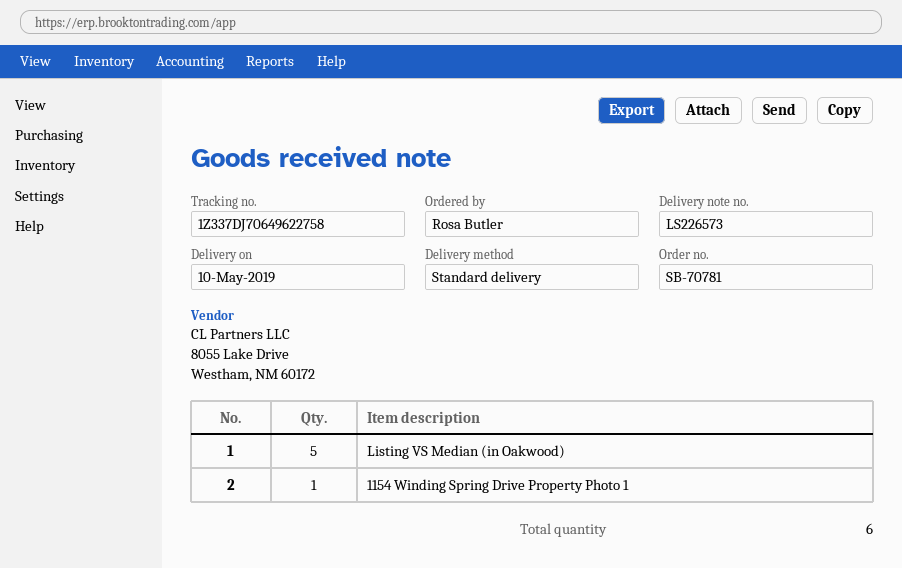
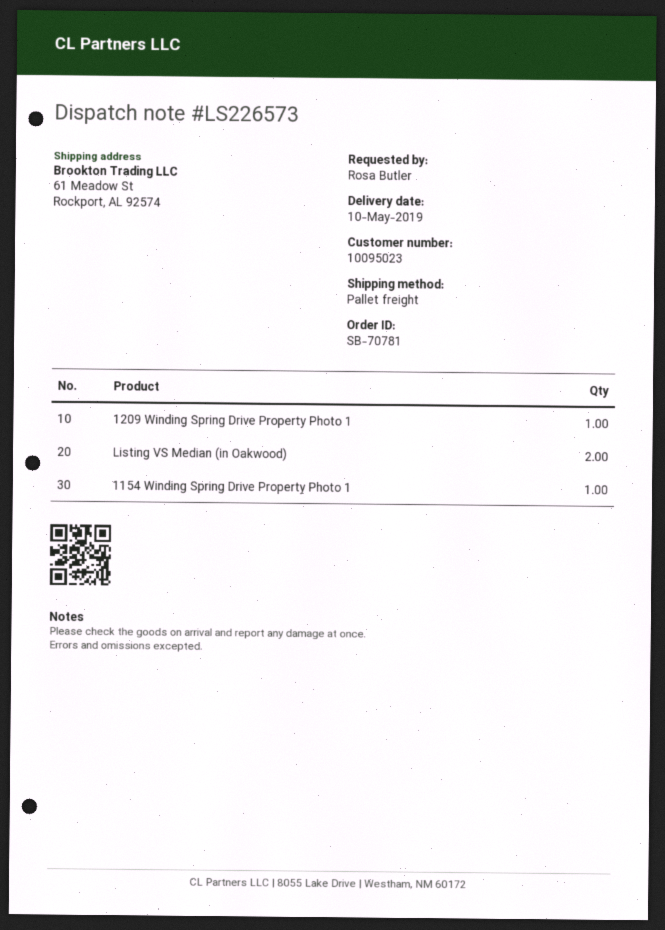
shipping method: standard -> pallet freight
Listing VS Median (in Oakwood): 5 -> 2
1209 Winding Spring Drive Property Photo 1: none -> 1

